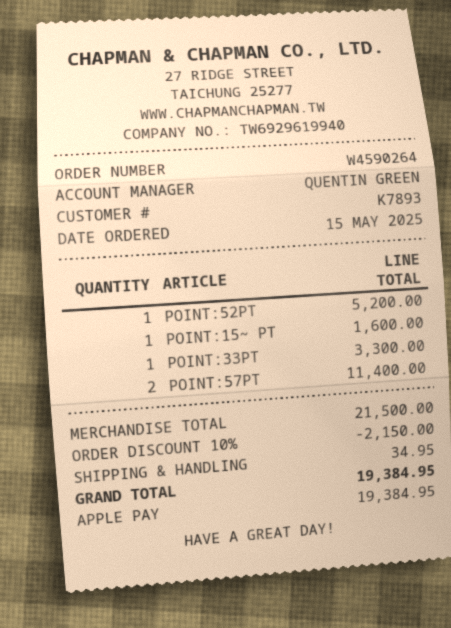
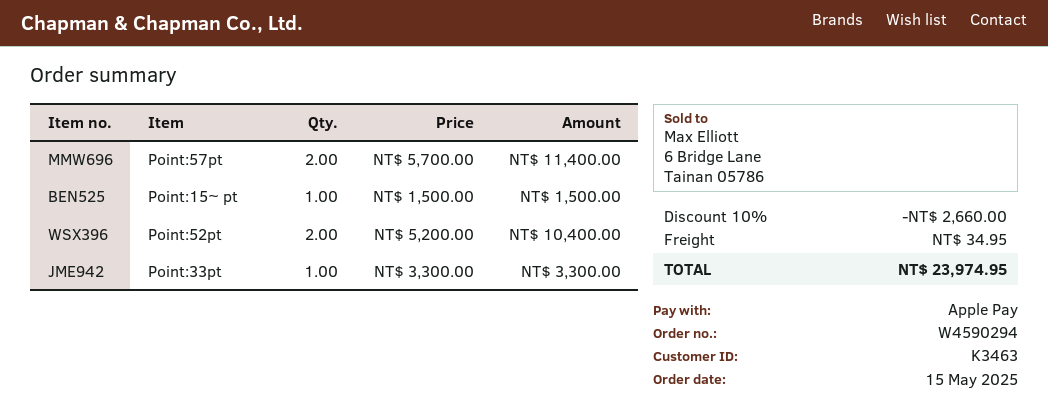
order number: W4590264 -> W4590294
customer number: K7893 -> K3463
POINT:52PT: 1 for 5200.00 -> 2 for 10400.00
POINT:15~ PT: 1 for 1600.00 -> 1 for 1500.00
discount: 10% = 2150.00 -> 10% = 2660.00
total: 19384.95 -> 23974.95

